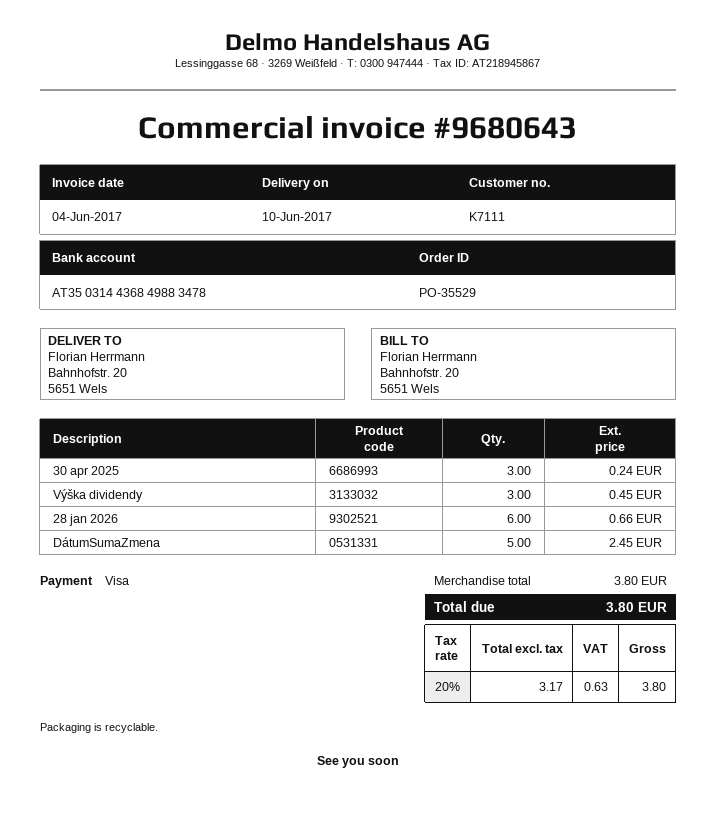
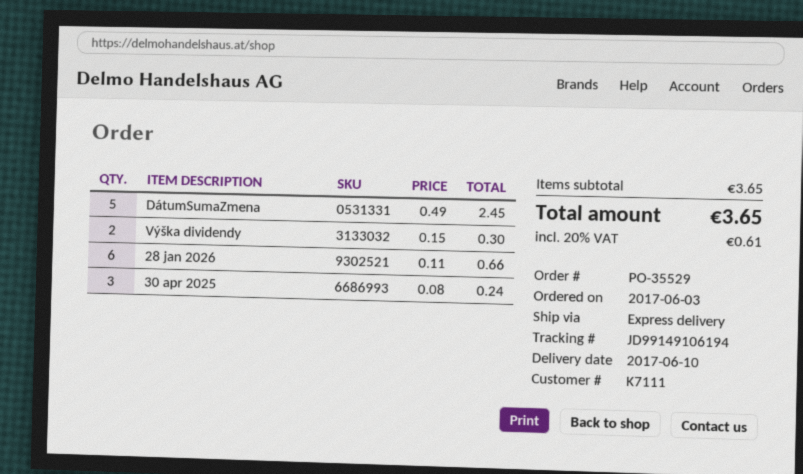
Výška dividendy: 3 for 0.45 -> 2 for 0.30
subtotal: 3.80 -> 3.65
tax: 20% = 0.63 -> 20% = 0.61
total: 3.80 -> 3.65

